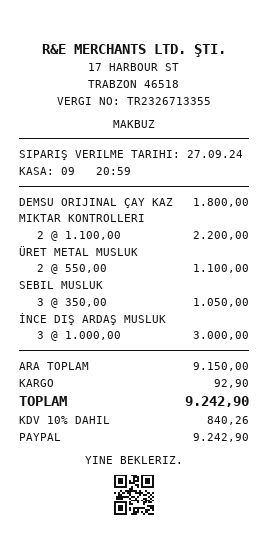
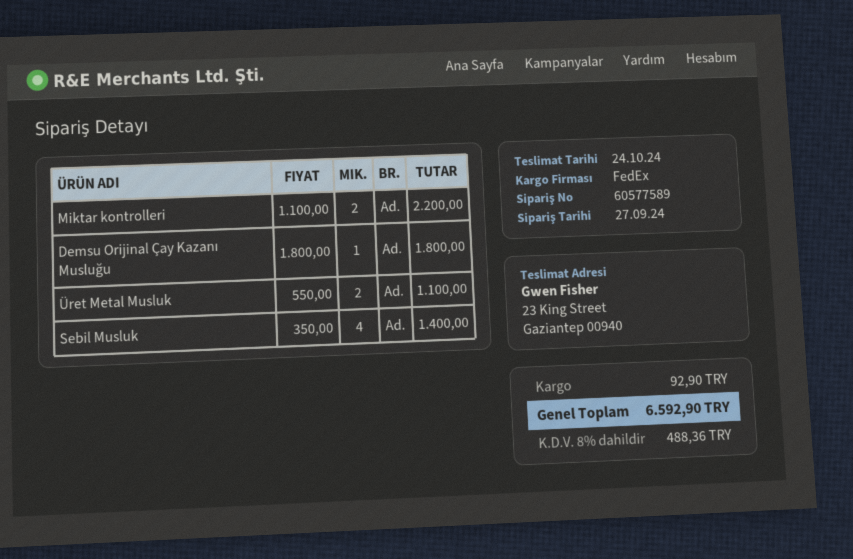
SEBIL MUSLUK: 3 x 350.00 = 1050.00 -> 4 x 350.00 = 1400.00
İNCE DIŞ ARDAŞ MUSLUK: 3 x 1000.00 = 3000.00 -> none
tax: 10% = 840.26 -> 8% = 488.36
total: 9242.90 -> 6592.90

